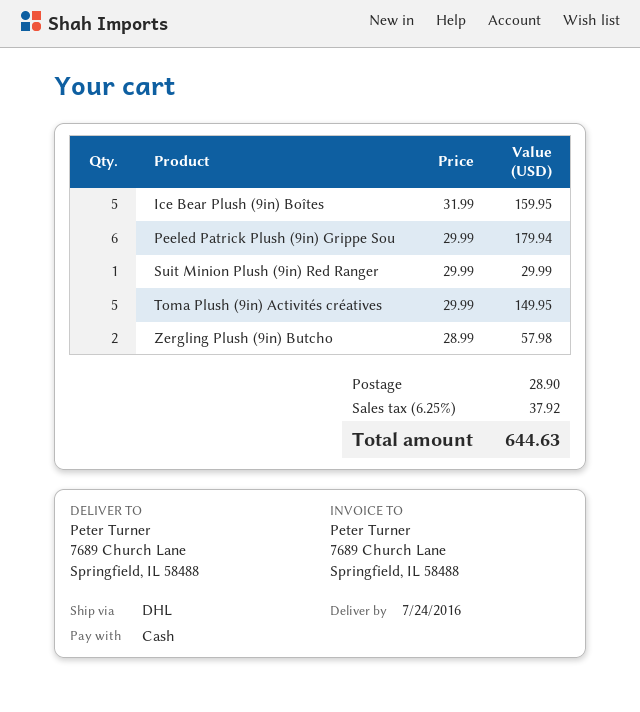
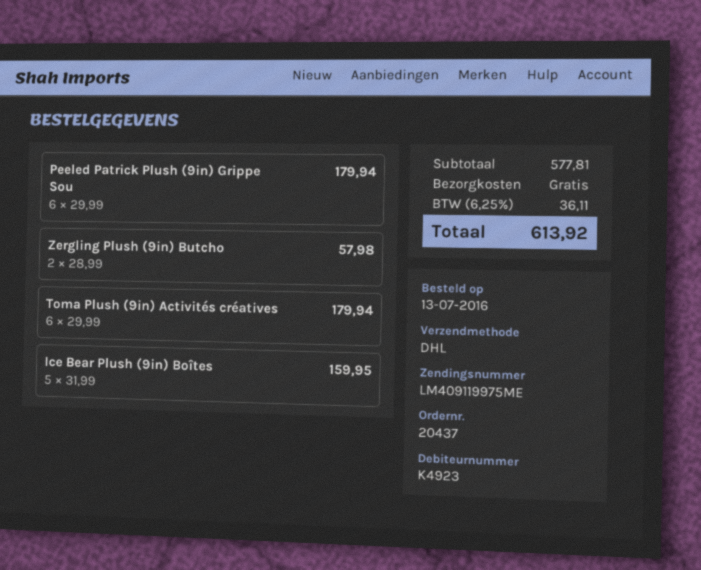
Suit Minion Plush (9in) Red Ranger: 1 x 29.99 = 29.99 -> none
Toma Plush (9in) Activités créatives: 5 x 29.99 = 149.95 -> 6 x 29.99 = 179.94
shipping: 28.90 -> 0.00
tax: 6.25% = 37.92 -> 6.25% = 36.11
total: 644.63 -> 613.92

